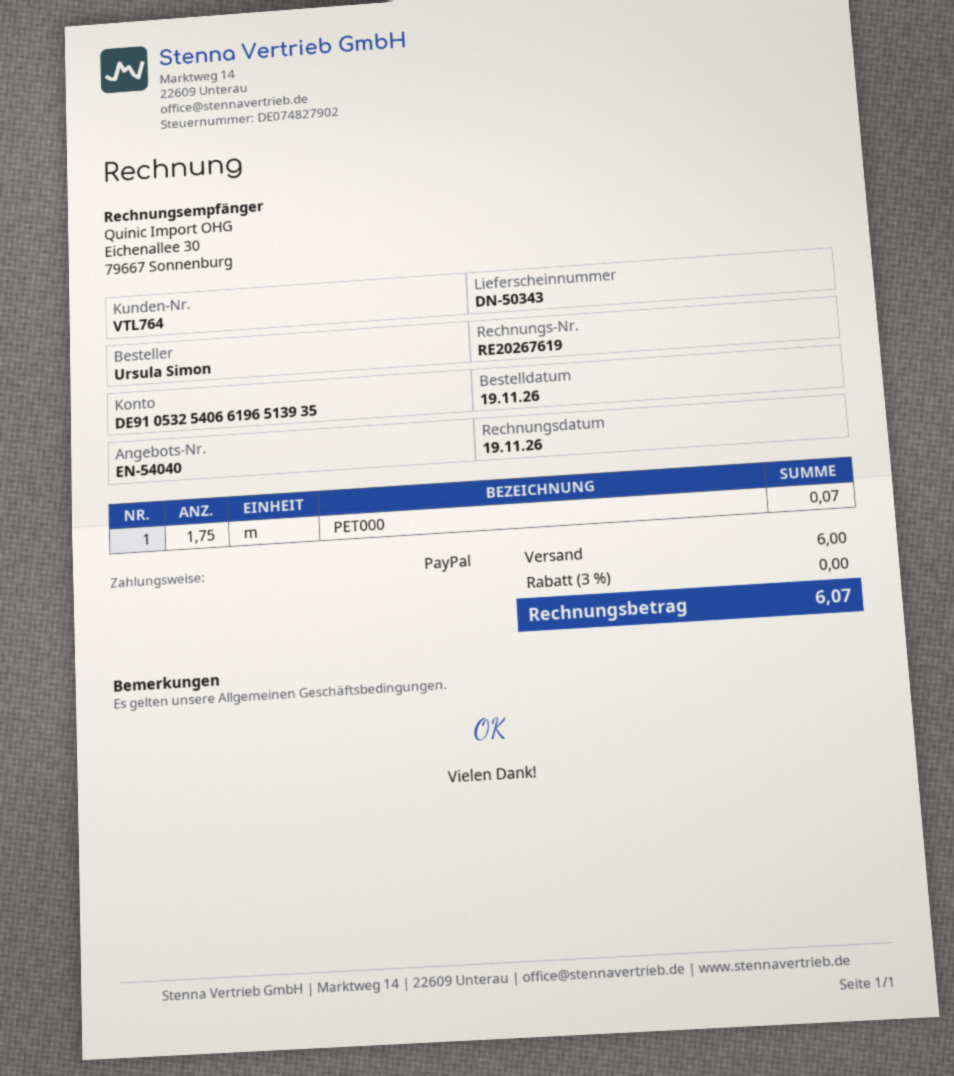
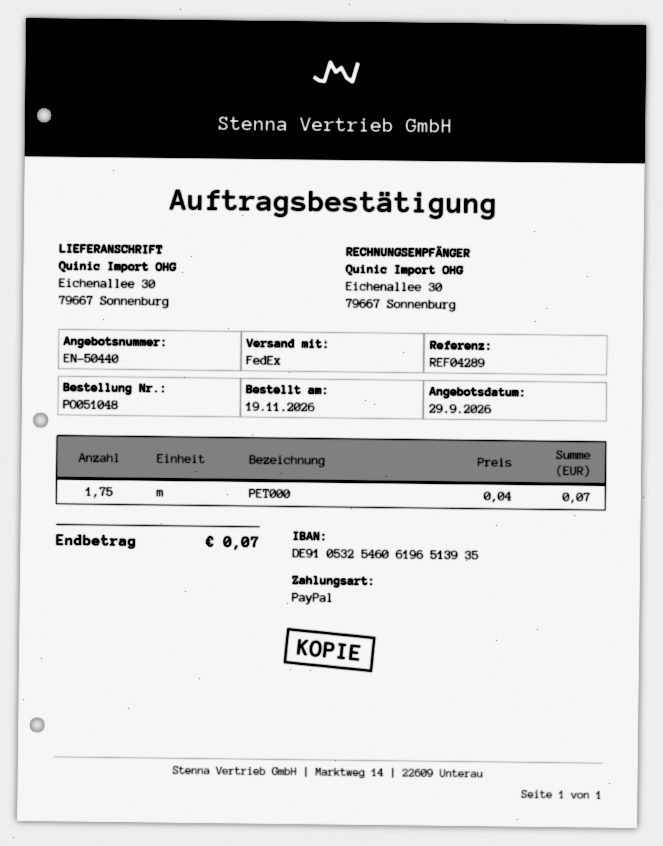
quote number: EN-54040 -> EN-50440
bank account: DE91053254066196513935 -> DE91053254606196513935
discount: 3% = 0.00 -> none
shipping: 6.00 -> none
total: 6.07 -> 0.07

